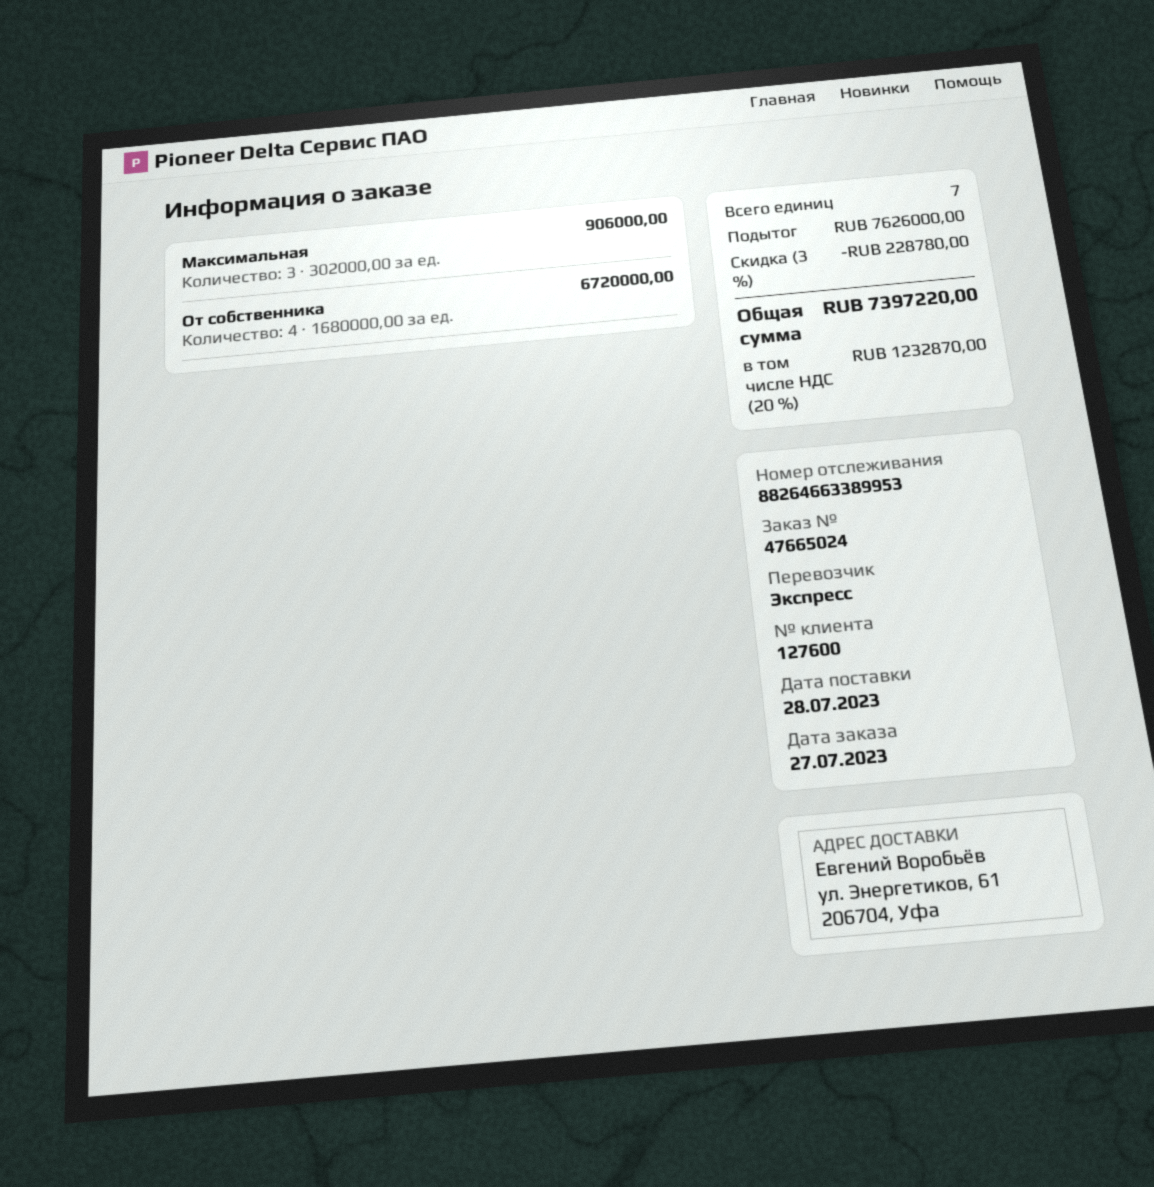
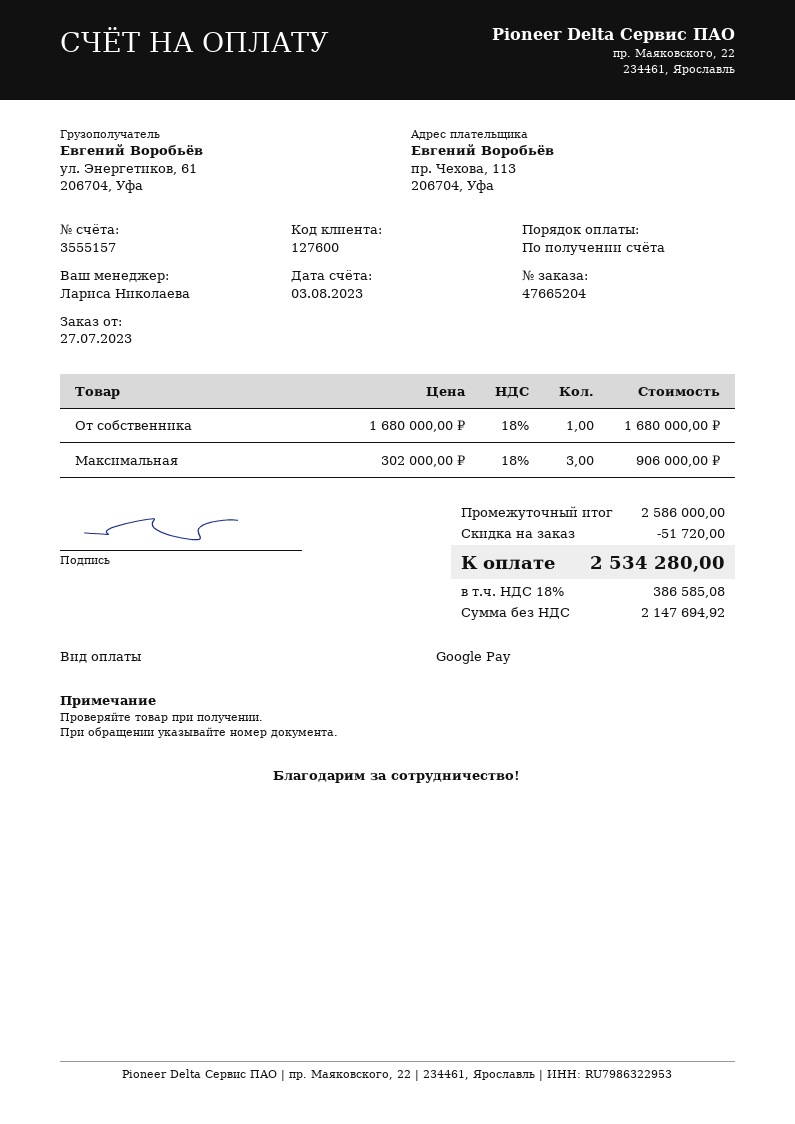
order number: 47665024 -> 47665204
От собственника: 4 x 1680000.00 = 6720000.00 -> 1 x 1680000.00 = 1680000.00
subtotal: 7626000.00 -> 2586000.00
discount: 228780.00 -> 51720.00
tax: 20% = 1232870.00 -> 18% = 386585.08
total: 7397220.00 -> 2534280.00

